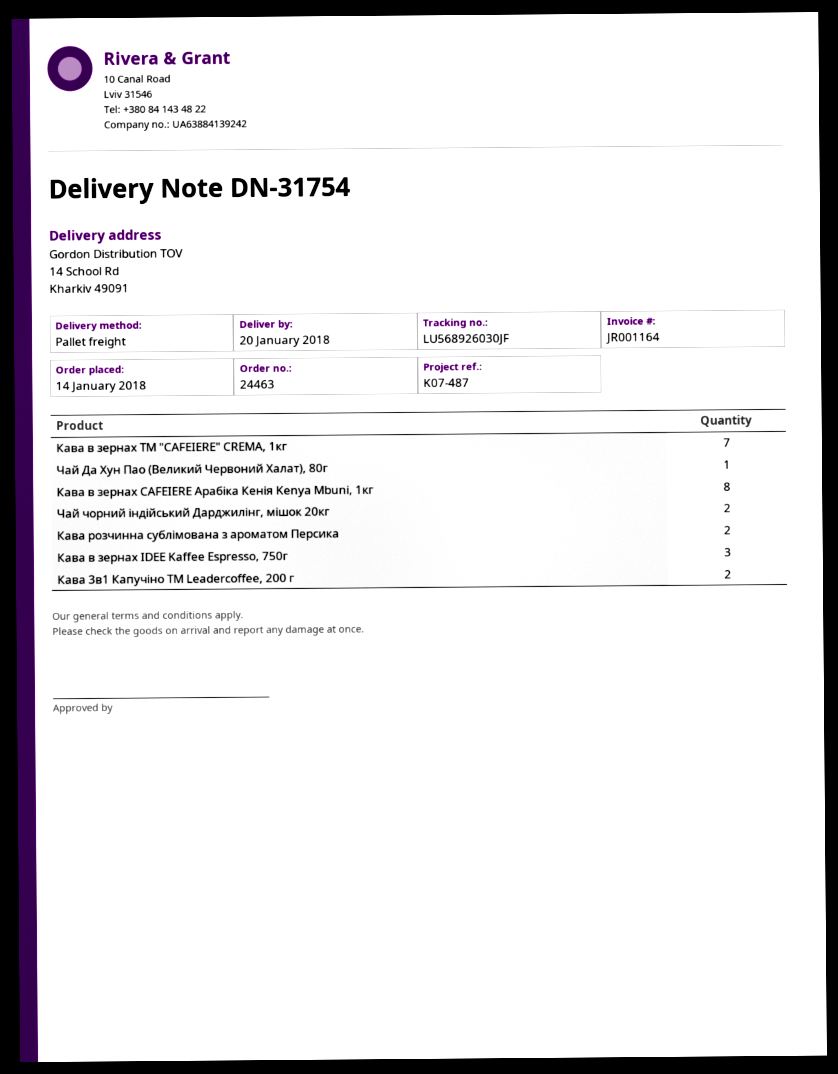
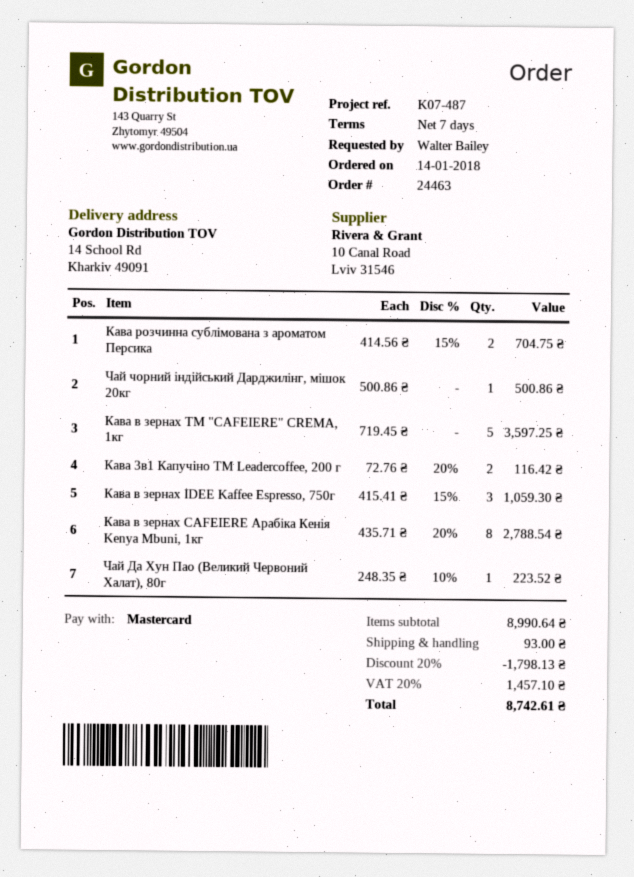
Кава в зернах ТМ "CAFEIERE" CREMA, 1кг: 7 -> 5
Чай чорний індійський Дарджилінг, мішок 20кг: 2 -> 1

